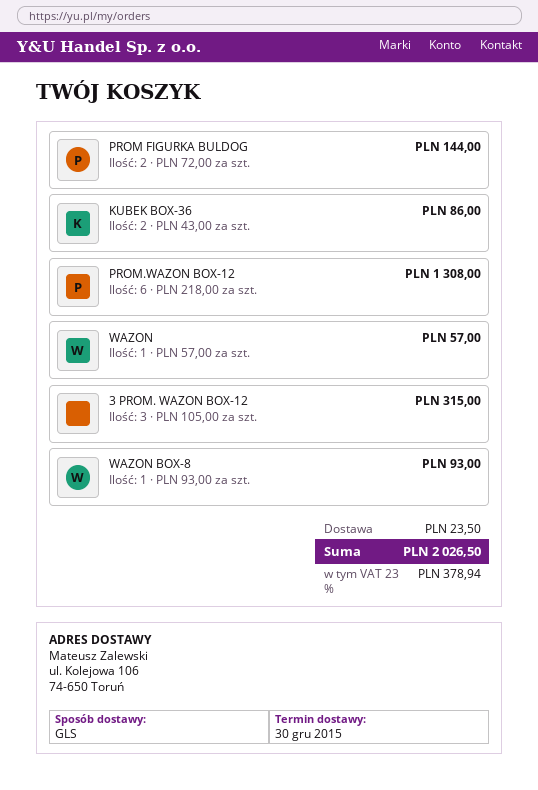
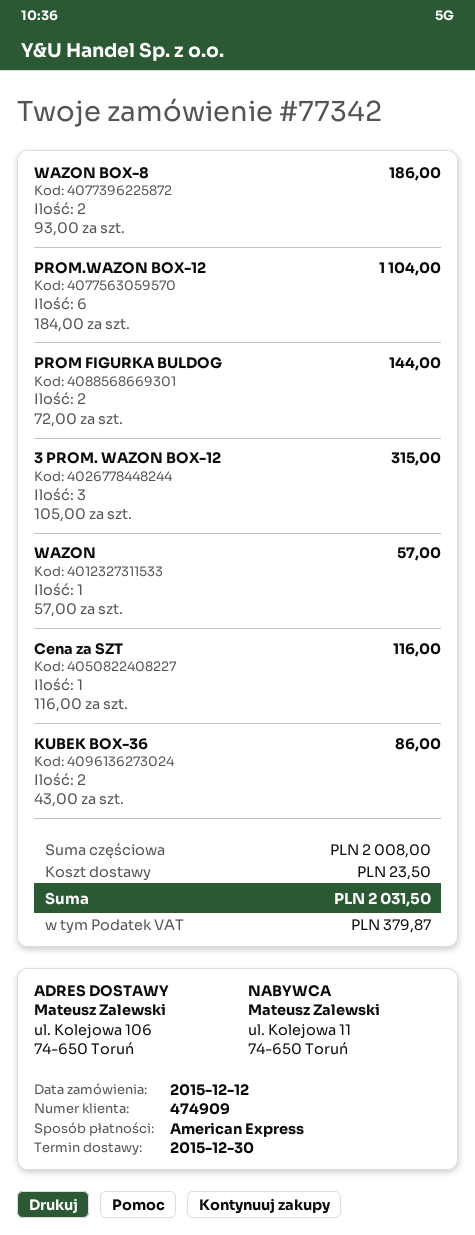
PROM.WAZON BOX-12: 6 x 218.00 = 1308.00 -> 6 x 184.00 = 1104.00
WAZON BOX-8: 1 x 93.00 = 93.00 -> 2 x 93.00 = 186.00
Cena za SZT: none -> 1 x 116.00 = 116.00
tax: 378.94 -> 379.87
total: 2026.50 -> 2031.50

